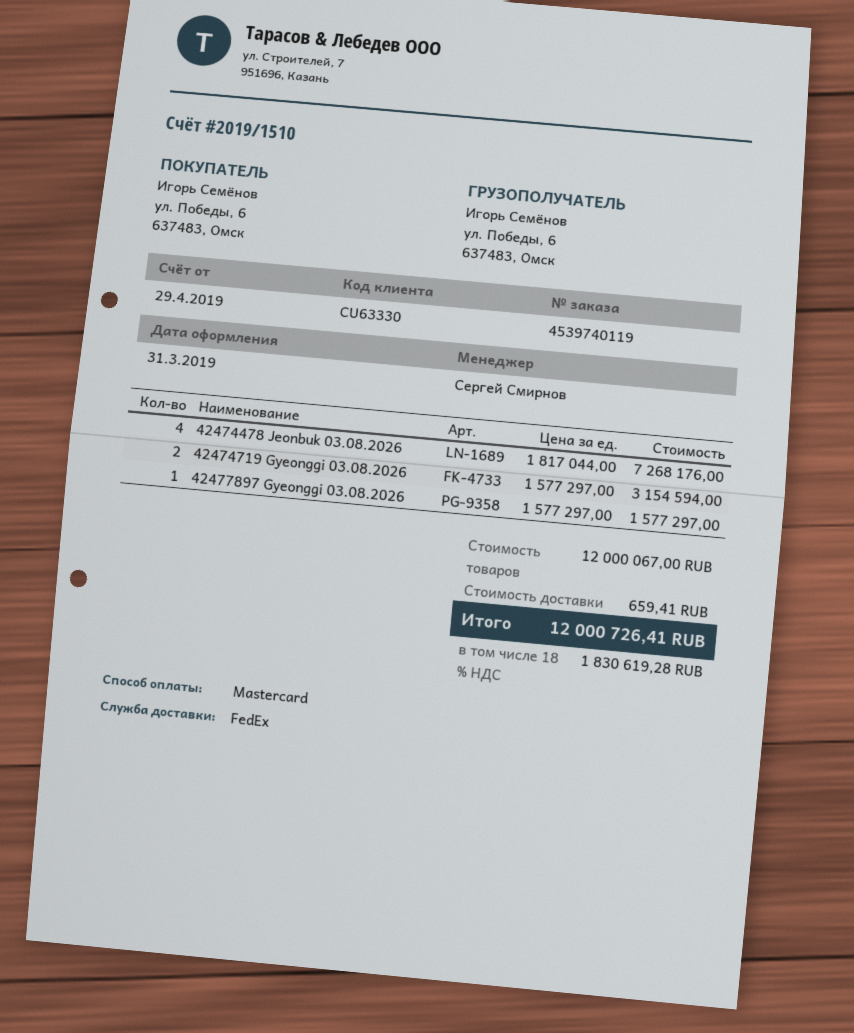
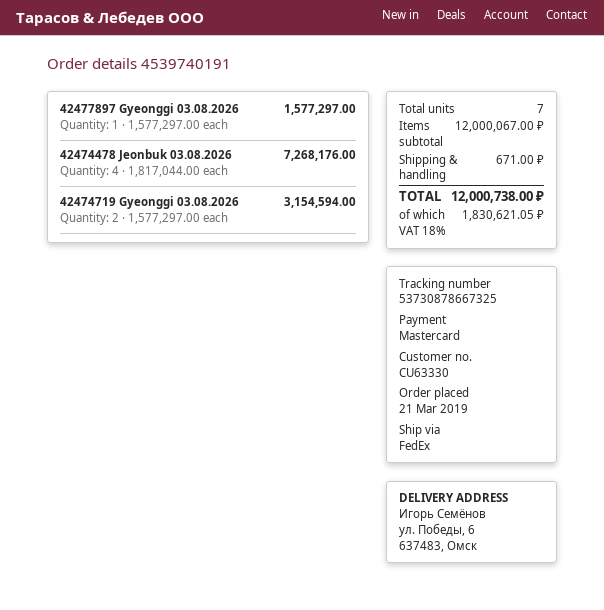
order number: 4539740119 -> 4539740191
order date: 2019-03-31 -> 2019-03-21
shipping: 659.41 -> 671.00
tax: 18% = 1830619.28 -> 18% = 1830621.05
total: 12000726.41 -> 12000738.00

